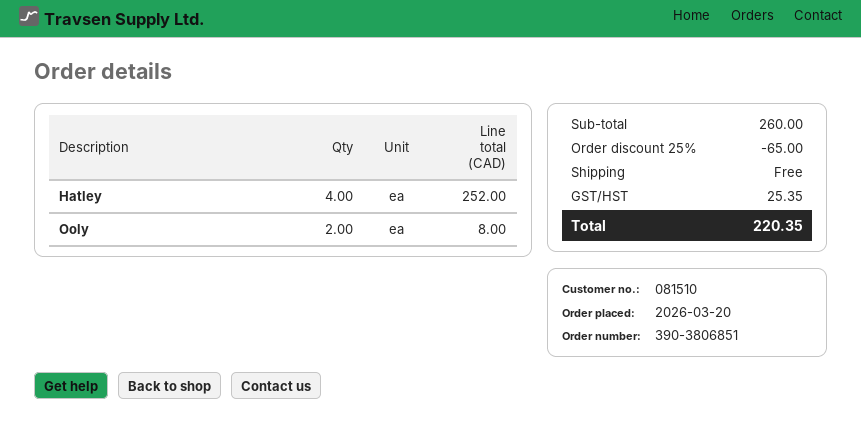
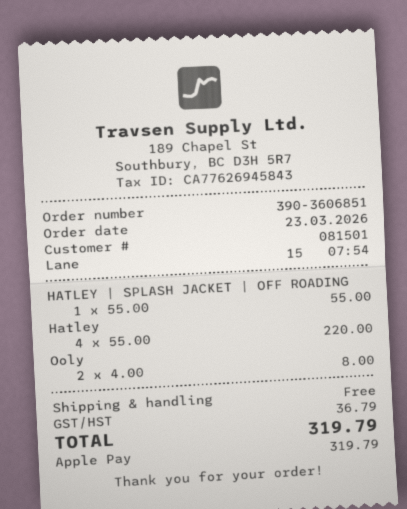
order number: 390-3806851 -> 390-3606851
order date: 2026-03-20 -> 2026-03-23
customer number: 081510 -> 081501
Hatley: 4 for 252.00 -> 4 for 220.00
HATLEY | SPLASH JACKET | OFF ROADING: none -> 1 for 55.00
discount: 25% = 65.00 -> none
tax: 25.35 -> 36.79
total: 220.35 -> 319.79

